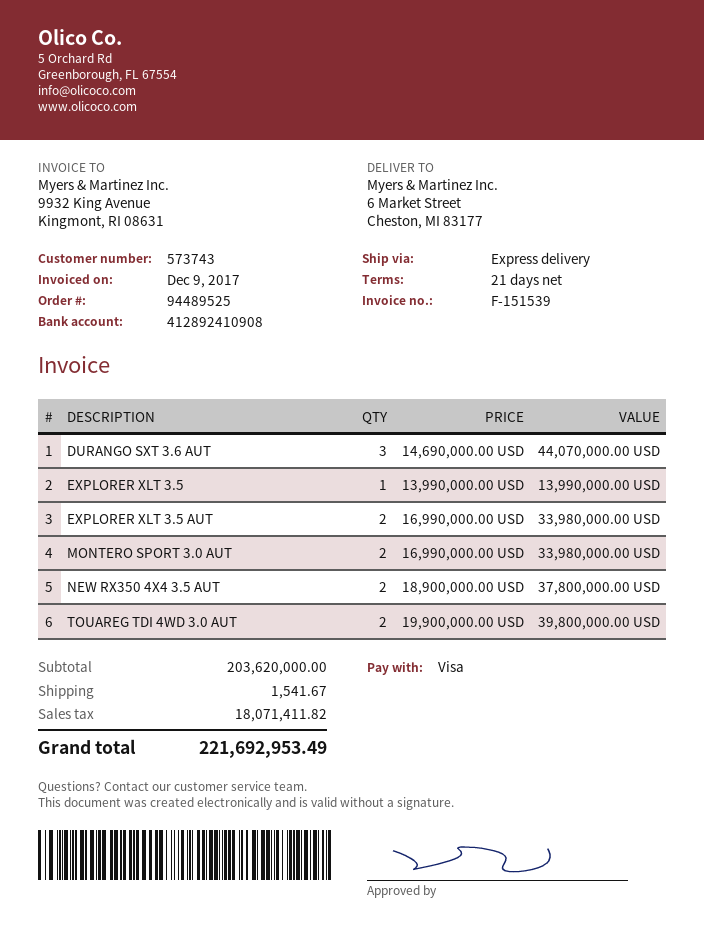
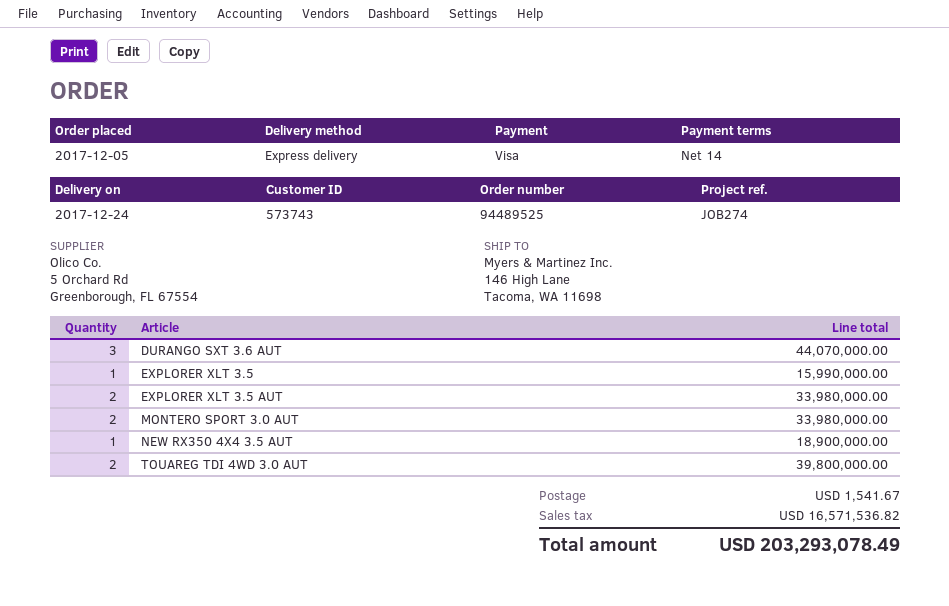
payment terms: 21 days -> 14 days
ship to: 6 Market Street, Cheston, MI 83177 -> 146 High Lane, Tacoma, WA 11698
EXPLORER XLT 3.5: 1 for 13990000.00 -> 1 for 15990000.00
NEW RX350 4X4 3.5 AUT: 2 for 37800000.00 -> 1 for 18900000.00
tax: 18071411.82 -> 16571536.82
total: 221692953.49 -> 203293078.49

